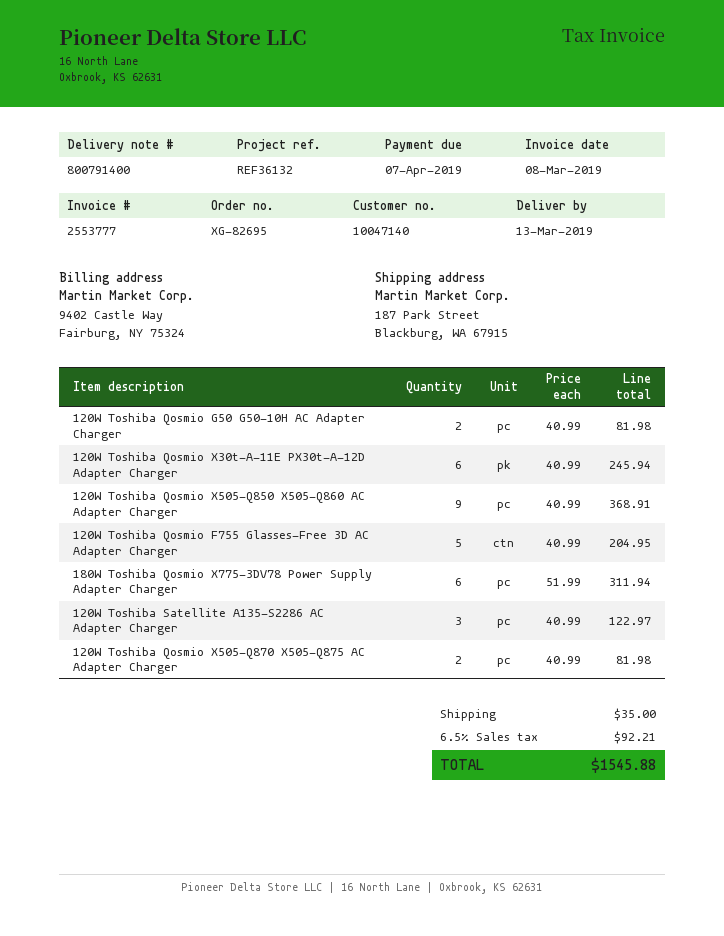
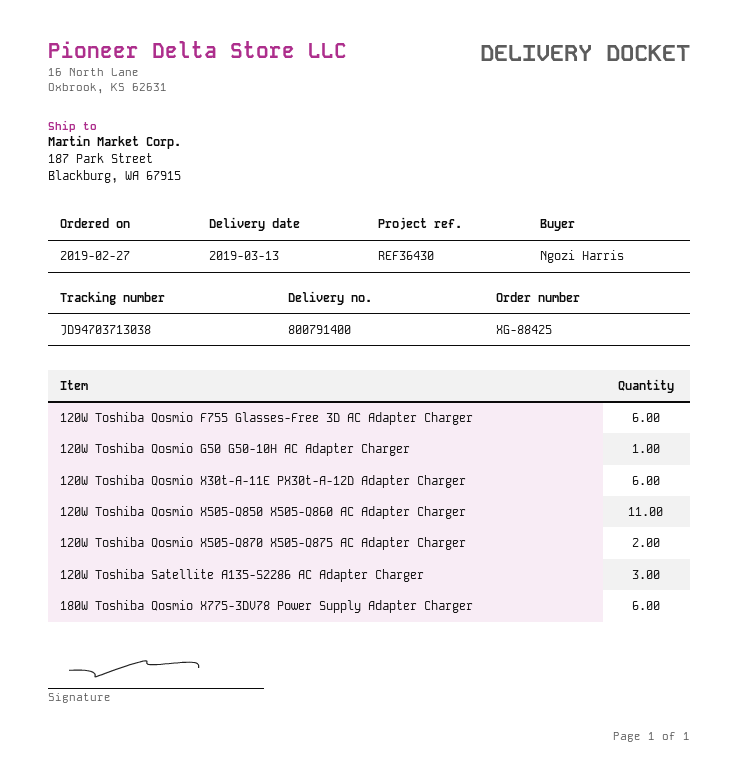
order number: XG-82695 -> XG-88425
reference: REF36132 -> REF36430
120W Toshiba Qosmio G50 G50-10H AC Adapter Charger: 2 -> 1
120W Toshiba Qosmio X505-Q850 X505-Q860 AC Adapter Charger: 9 -> 11
120W Toshiba Qosmio F755 Glasses-Free 3D AC Adapter Charger: 5 -> 6

